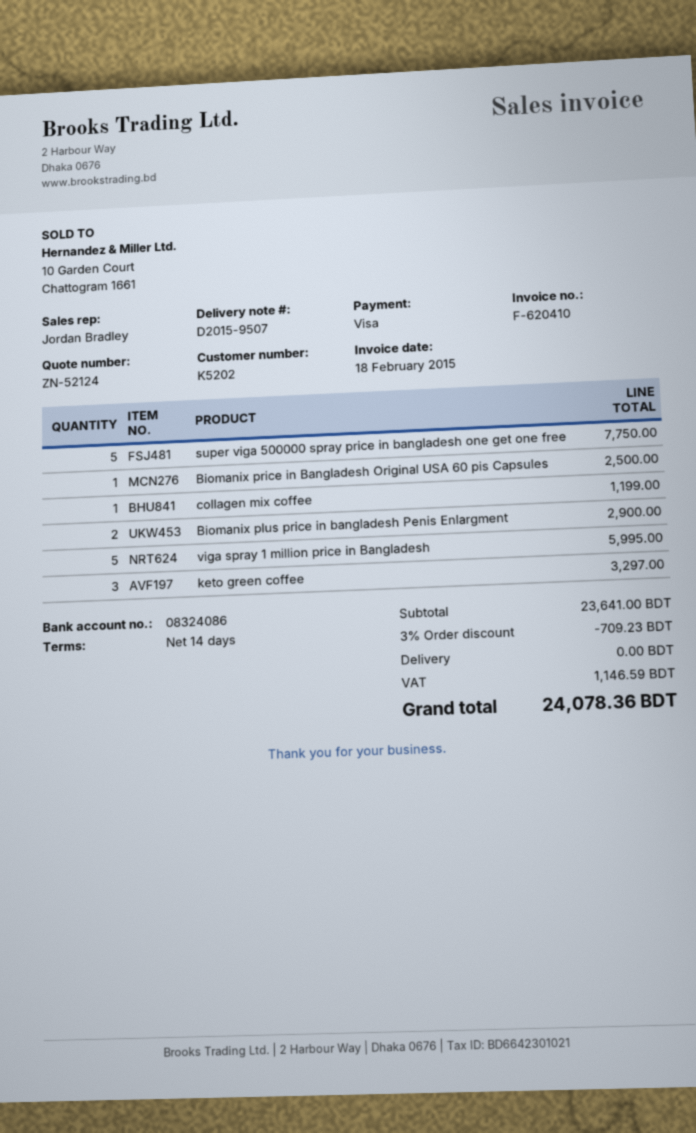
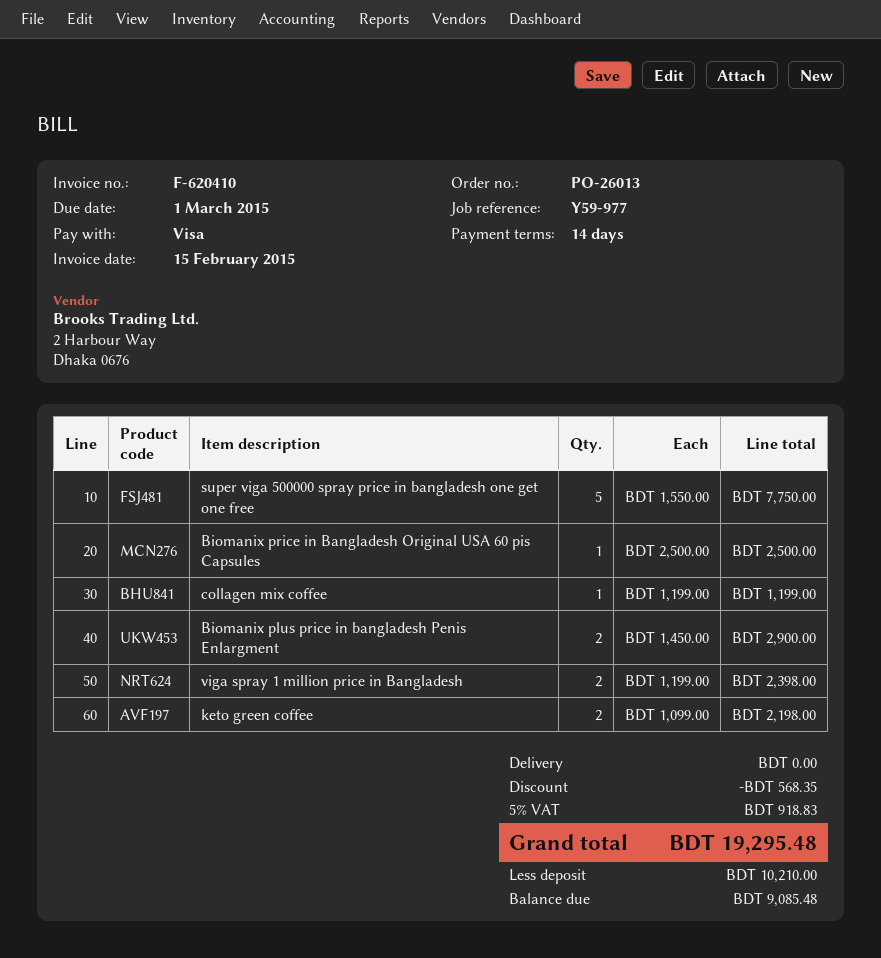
invoice date: 2015-02-18 -> 2015-02-15
viga spray 1 million price in Bangladesh: 5 for 5995.00 -> 2 for 2398.00
keto green coffee: 3 for 3297.00 -> 2 for 2198.00
discount: 709.23 -> 568.35
tax: 1146.59 -> 918.83
total: 24078.36 -> 19295.48

